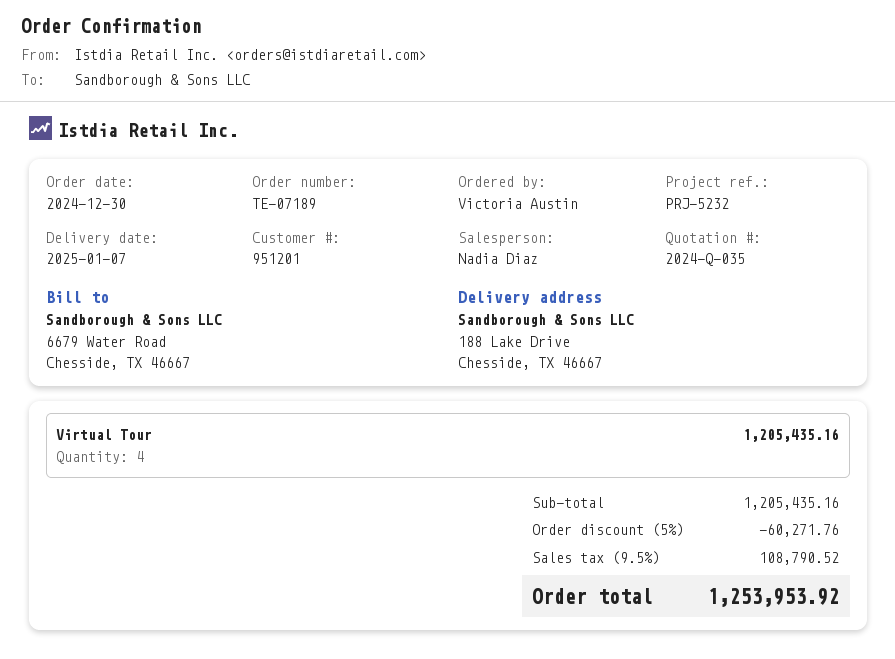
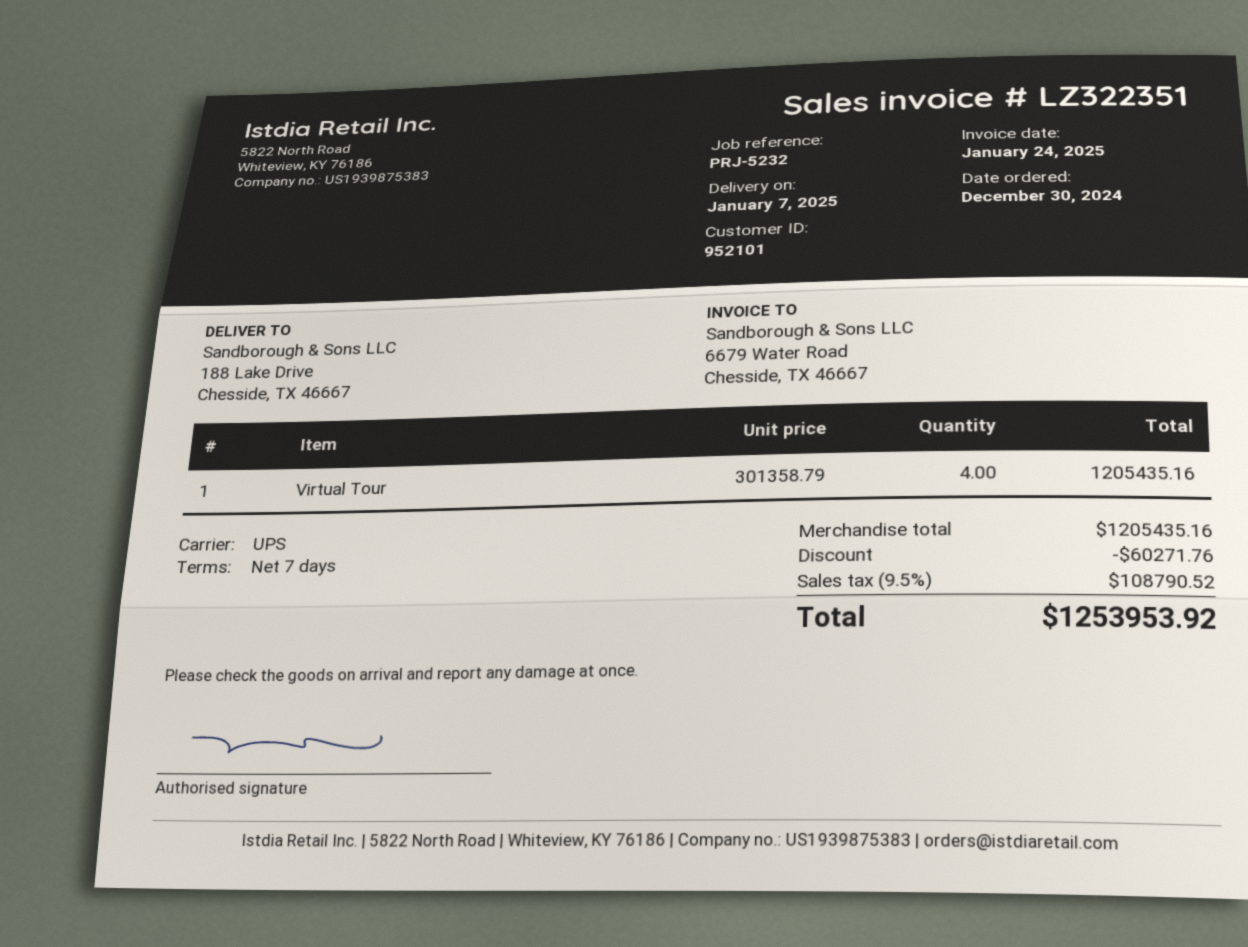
customer number: 951201 -> 952101

